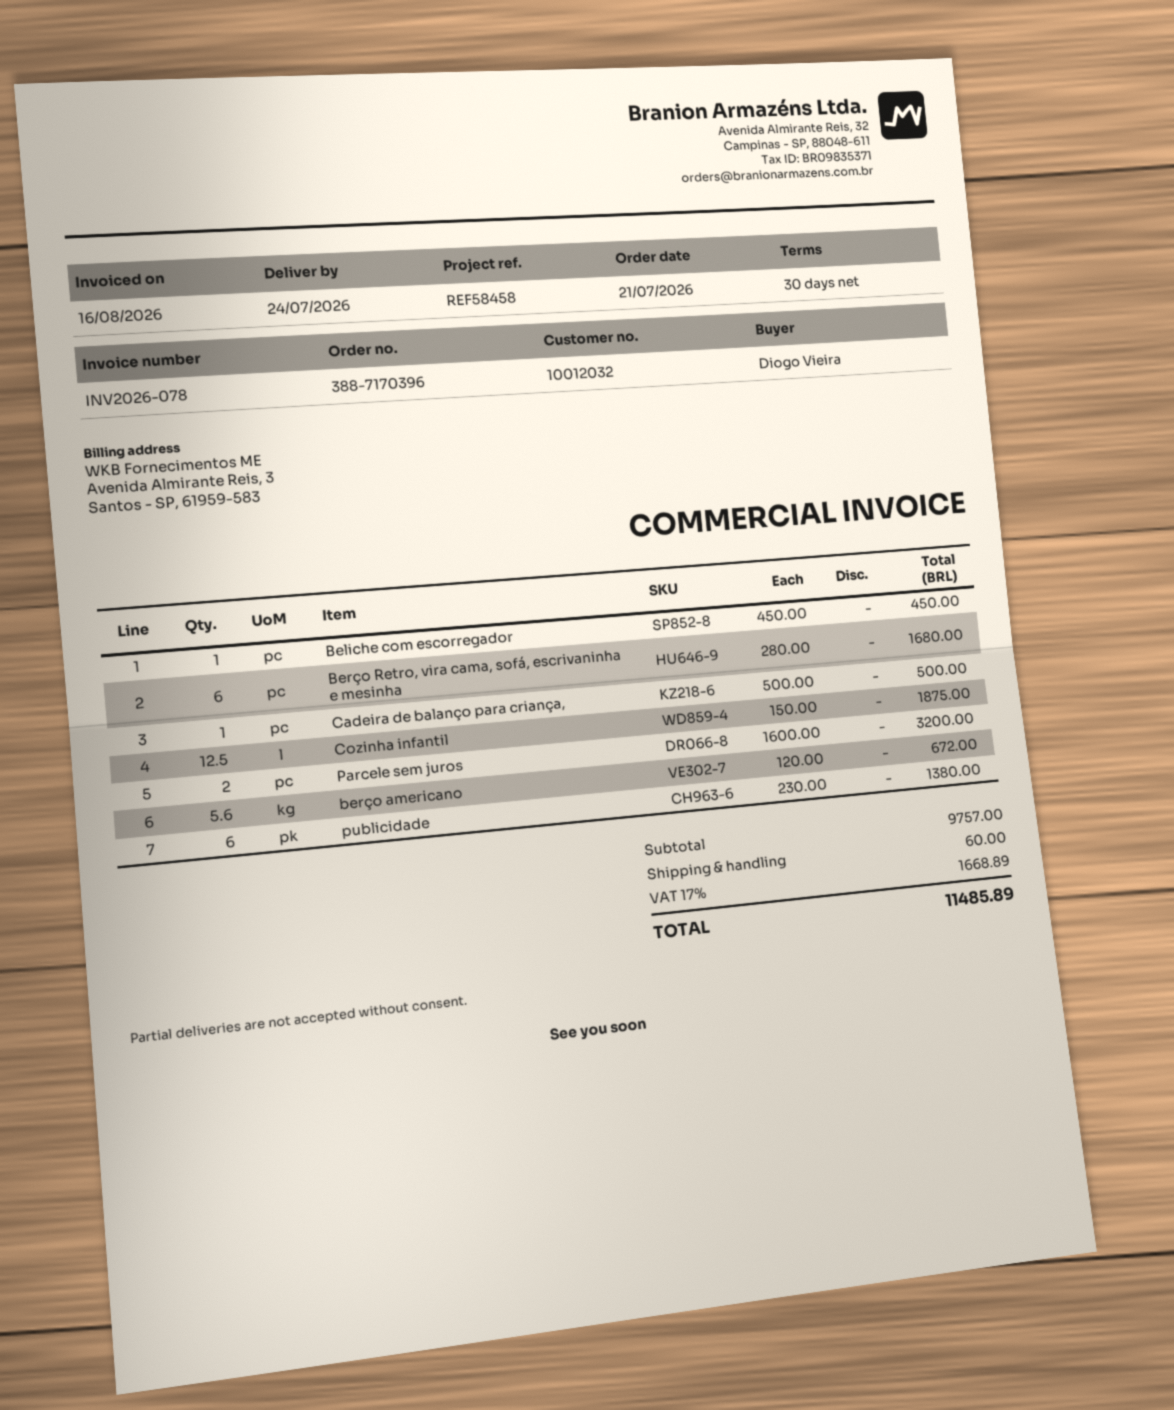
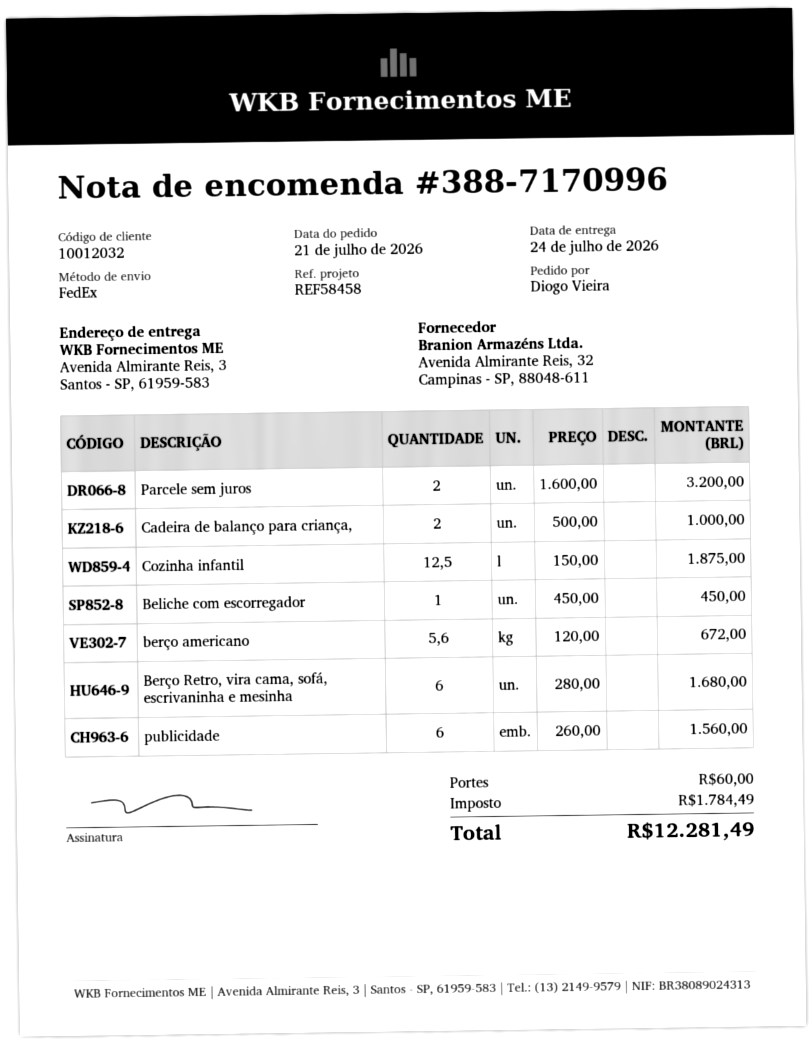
order number: 388-7170396 -> 388-7170996
Cadeira de balanço para criança,: 1 x 500.00 = 500.00 -> 2 x 500.00 = 1000.00
publicidade: 6 x 230.00 = 1380.00 -> 6 x 260.00 = 1560.00
tax: 1668.89 -> 1784.49
total: 11485.89 -> 12281.49

